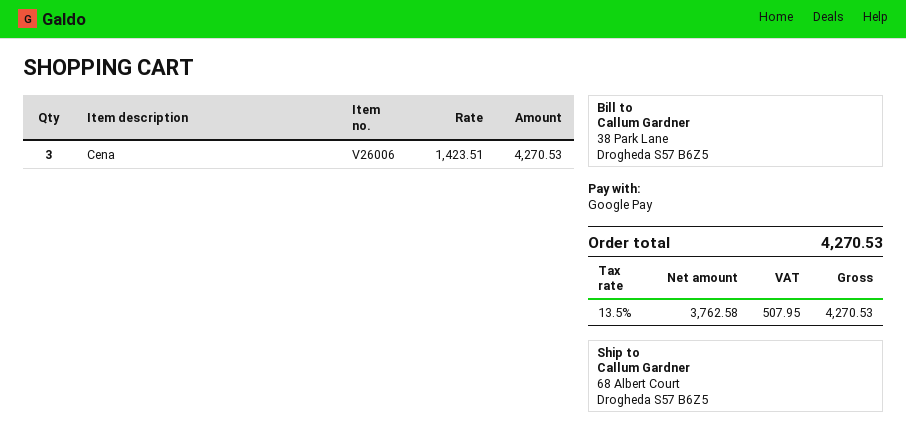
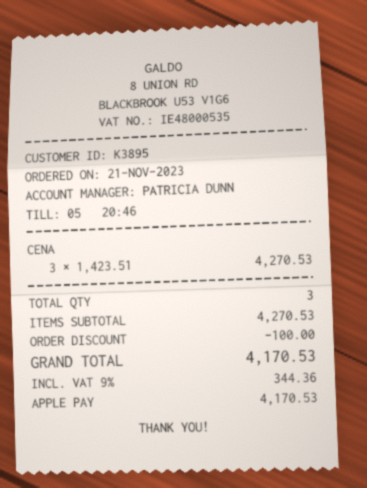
payment method: Google Pay -> Apple Pay
discount: none -> 100.00
tax: 13.5% = 507.95 -> 9% = 344.36
total: 4270.53 -> 4170.53

